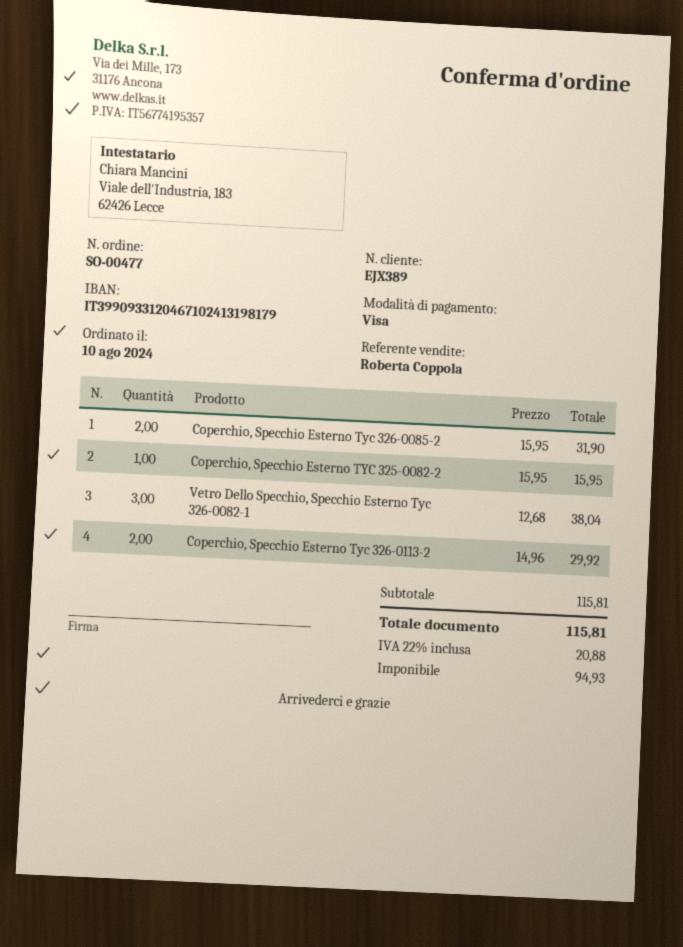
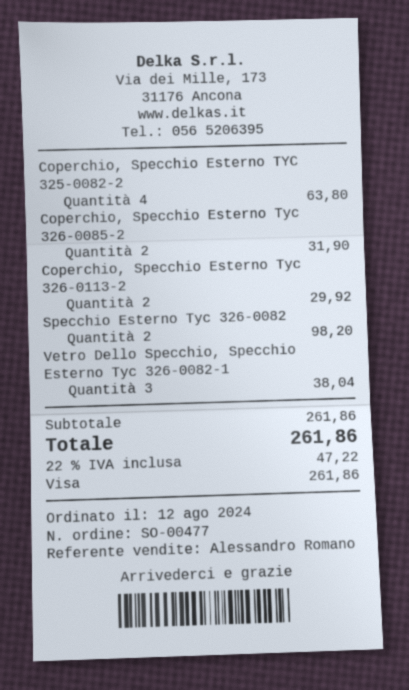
order date: 2024-08-10 -> 2024-08-12
sales rep: Roberta Coppola -> Alessandro Romano
Coperchio, Specchio Esterno TYC 325-0082-2: 1 for 15.95 -> 4 for 63.80
Specchio Esterno Tyc 326-0082: none -> 2 for 98.20
subtotal: 115.81 -> 261.86
tax: 22% = 20.88 -> 22% = 47.22
total: 115.81 -> 261.86

